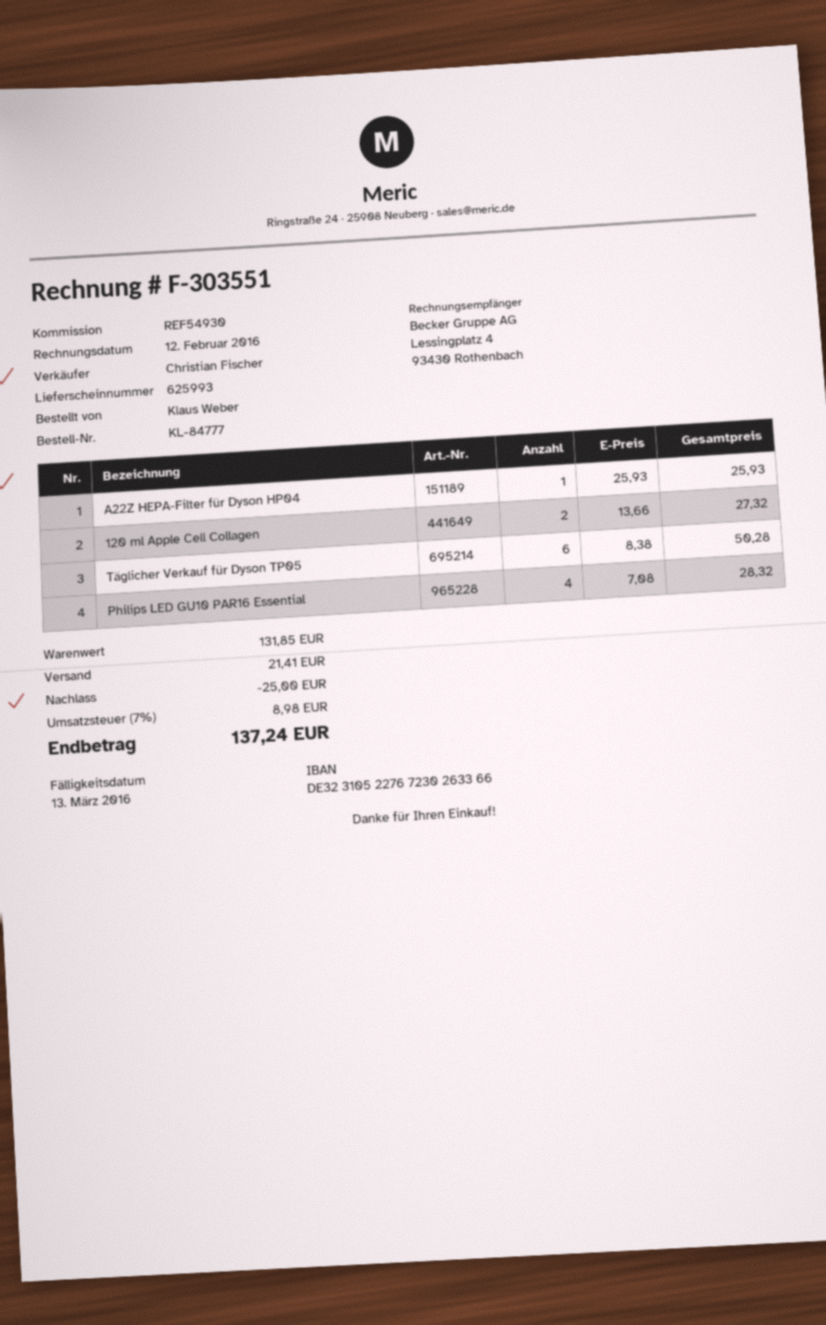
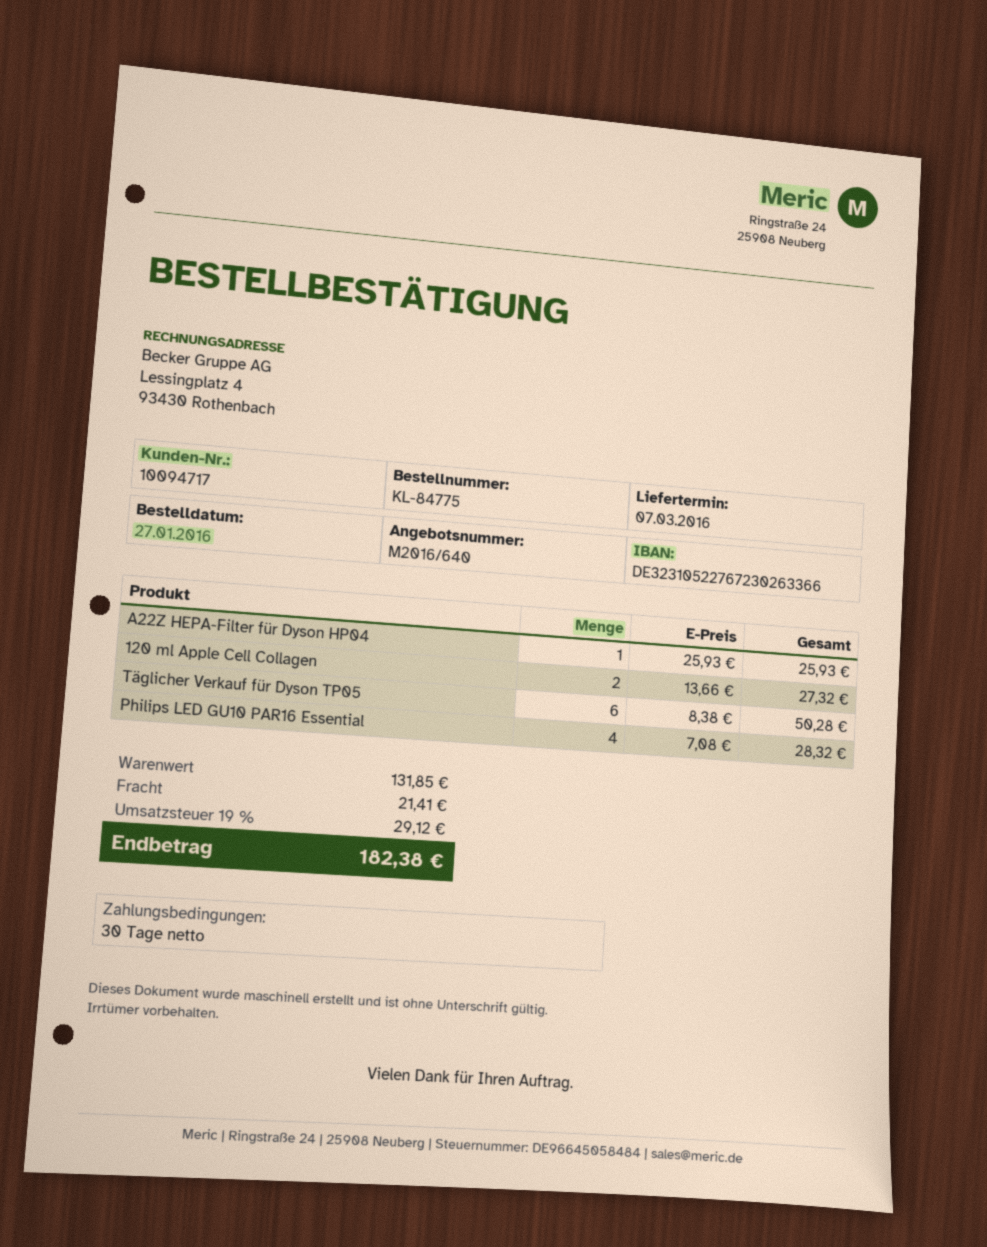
order number: KL-84777 -> KL-84775
discount: 25.00 -> none
tax: 7% = 8.98 -> 19% = 29.12
total: 137.24 -> 182.38

